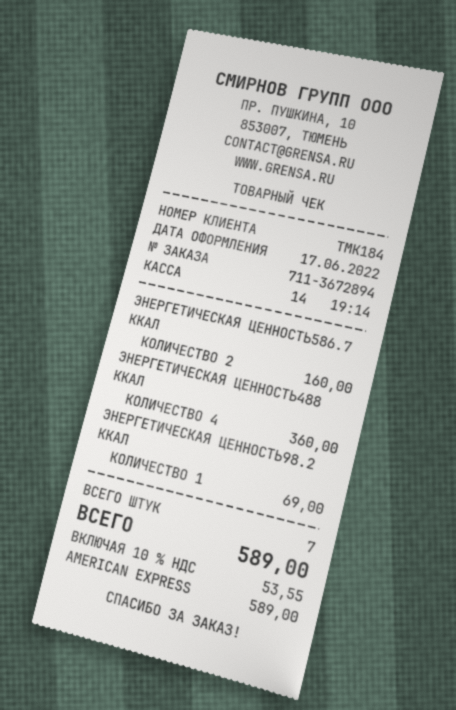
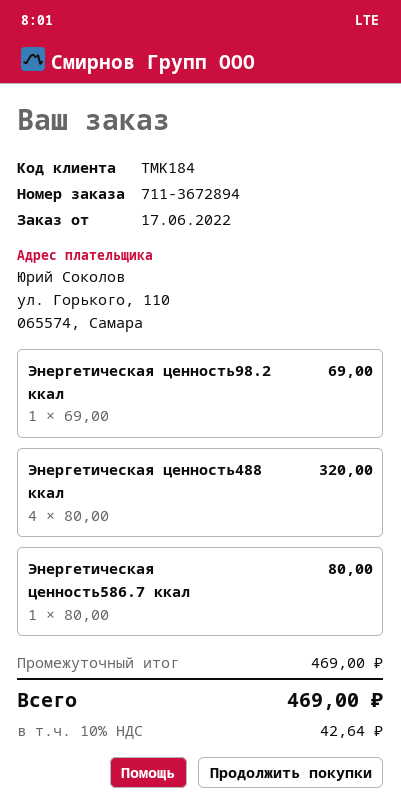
ЭНЕРГЕТИЧЕСКАЯ ЦЕННОСТЬ586.7 ККАЛ: 2 for 160.00 -> 1 for 80.00
ЭНЕРГЕТИЧЕСКАЯ ЦЕННОСТЬ488 ККАЛ: 4 for 360.00 -> 4 for 320.00
tax: 10% = 53.55 -> 10% = 42.64
total: 589.00 -> 469.00

